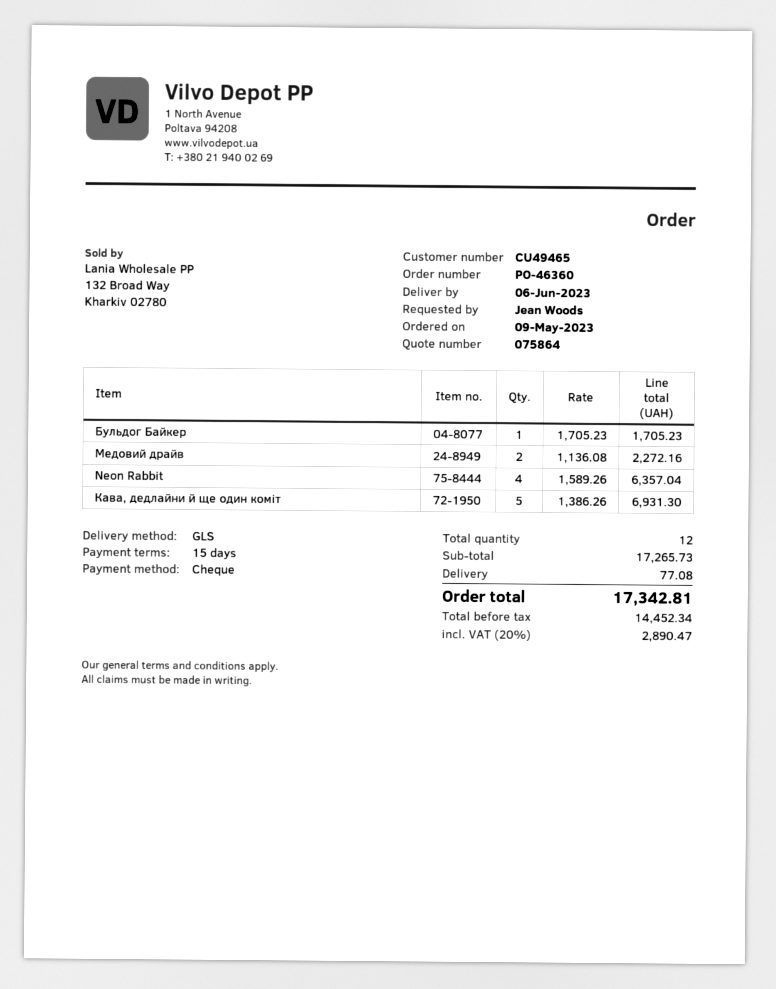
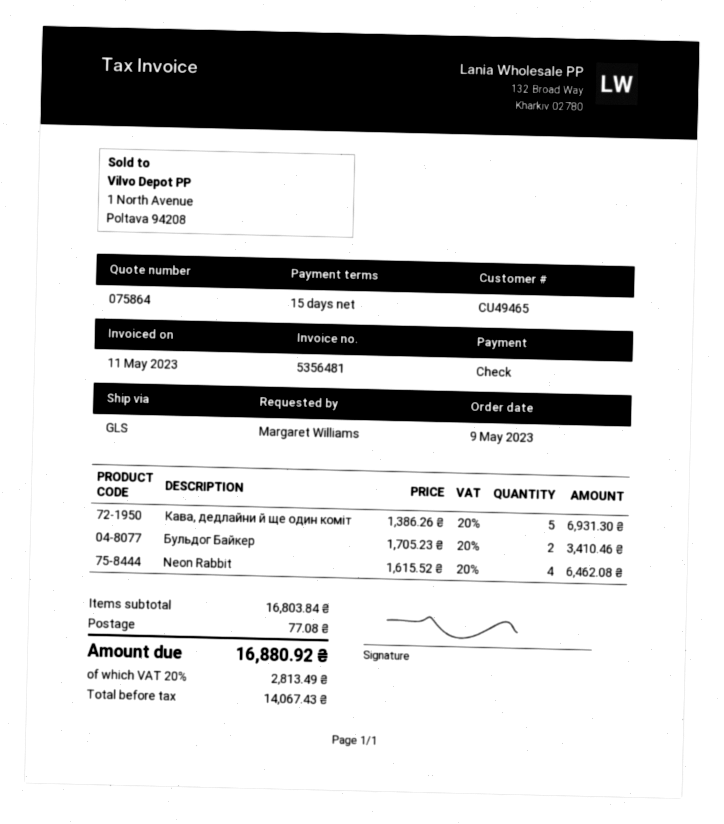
ordered by: Jean Woods -> Margaret Williams
Бульдог Байкер: 1 x 1705.23 = 1705.23 -> 2 x 1705.23 = 3410.46
Медовий драйв: 2 x 1136.08 = 2272.16 -> none
Neon Rabbit: 4 x 1589.26 = 6357.04 -> 4 x 1615.52 = 6462.08
subtotal: 17265.73 -> 16803.84
net: 14452.34 -> 14067.43
tax: 20% = 2890.47 -> 20% = 2813.49
total: 17342.81 -> 16880.92

